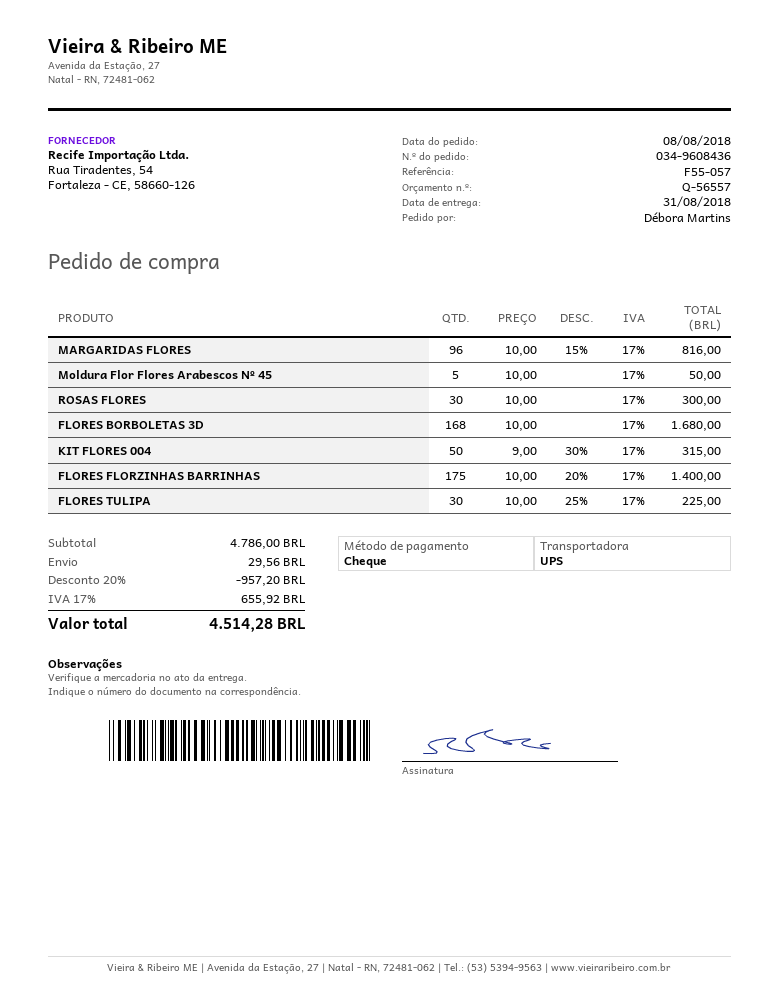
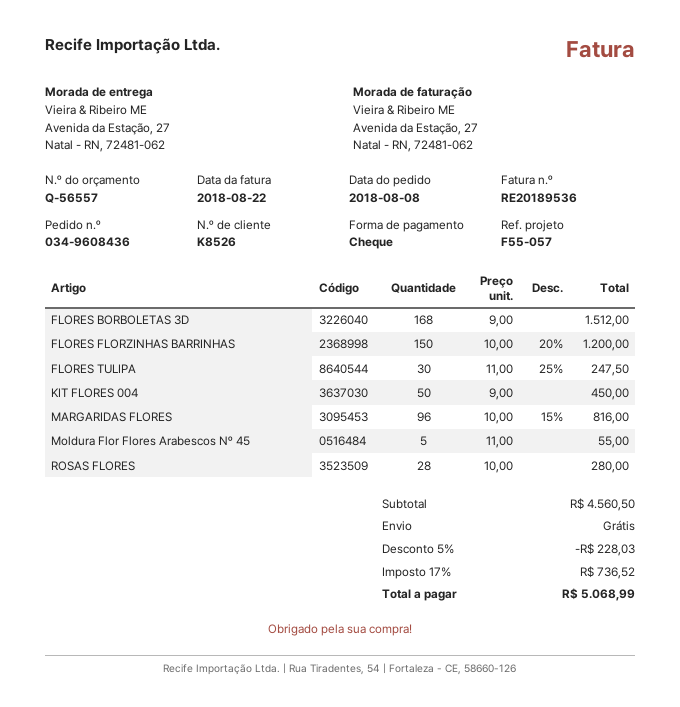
Moldura Flor Flores Arabescos Nº 45: 5 x 10.00 = 50.00 -> 5 x 11.00 = 55.00
ROSAS FLORES: 30 x 10.00 = 300.00 -> 28 x 10.00 = 280.00
FLORES BORBOLETAS 3D: 168 x 10.00 = 1680.00 -> 168 x 9.00 = 1512.00
KIT FLORES 004: 50 x 9.00 - 30% = 315.00 -> 50 x 9.00 = 450.00
FLORES FLORZINHAS BARRINHAS: 175 x 10.00 - 20% = 1400.00 -> 150 x 10.00 - 20% = 1200.00
FLORES TULIPA: 30 x 10.00 - 25% = 225.00 -> 30 x 11.00 - 25% = 247.50
subtotal: 4786.00 -> 4560.50
discount: 20% = 957.20 -> 5% = 228.03
shipping: 29.56 -> 0.00
tax: 17% = 655.92 -> 17% = 736.52
total: 4514.28 -> 5068.99

